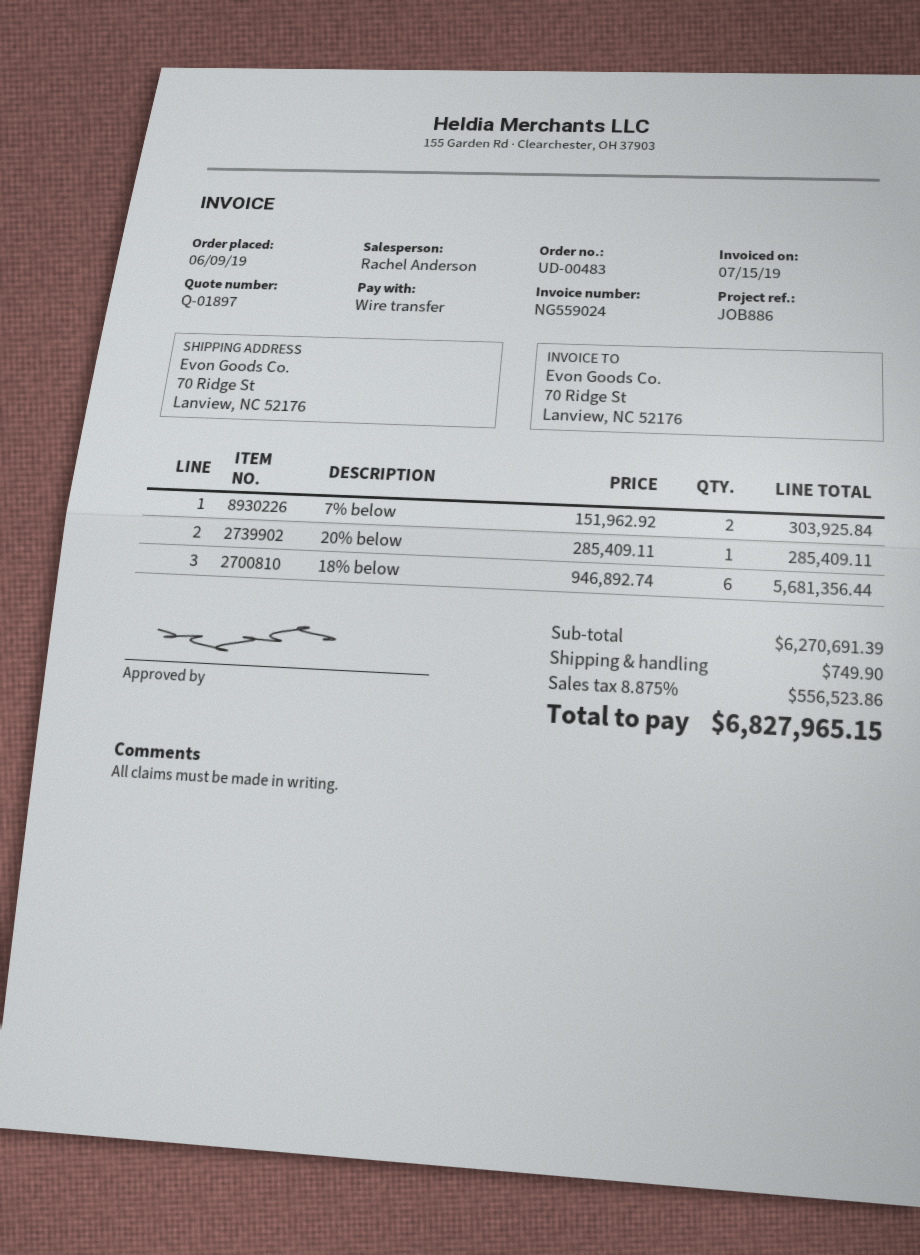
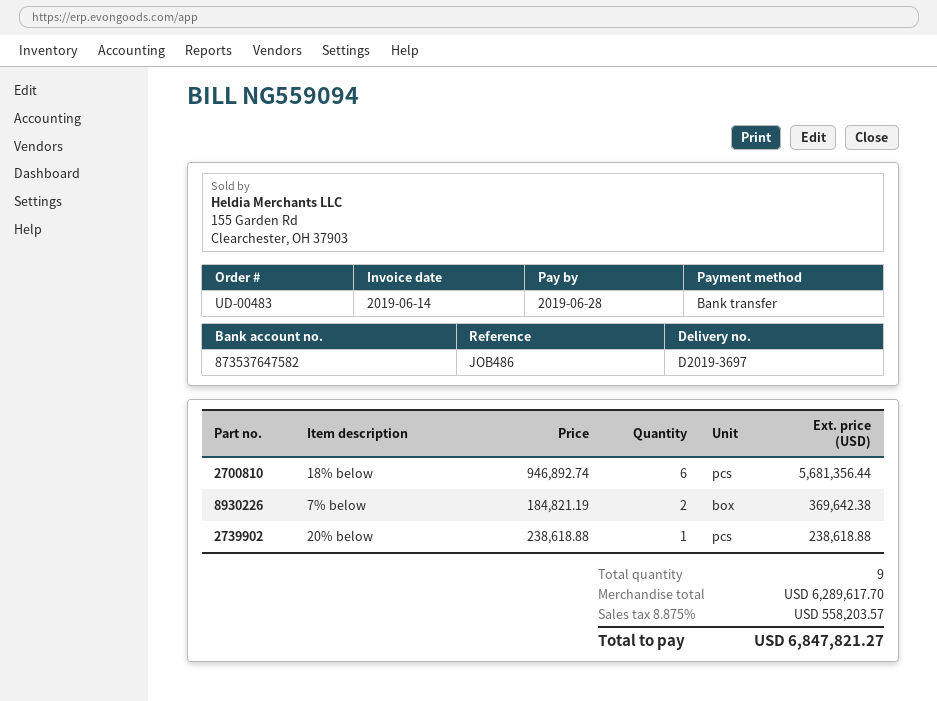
invoice number: NG559024 -> NG559094
invoice date: 2019-07-15 -> 2019-06-14
reference: JOB886 -> JOB486
7% below: 2 x 151962.92 = 303925.84 -> 2 x 184821.19 = 369642.38
20% below: 1 x 285409.11 = 285409.11 -> 1 x 238618.88 = 238618.88
subtotal: 6270691.39 -> 6289617.70
shipping: 749.90 -> none
tax: 8.875% = 556523.86 -> 8.875% = 558203.57
total: 6827965.15 -> 6847821.27

